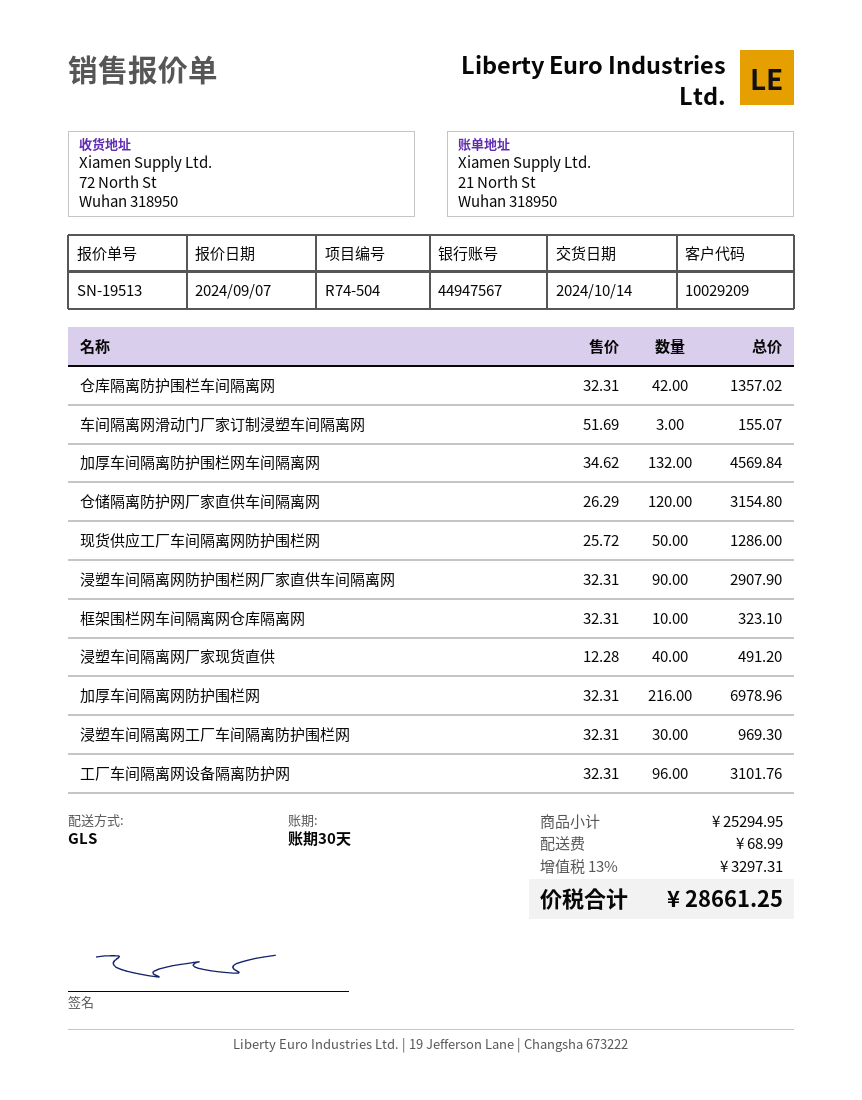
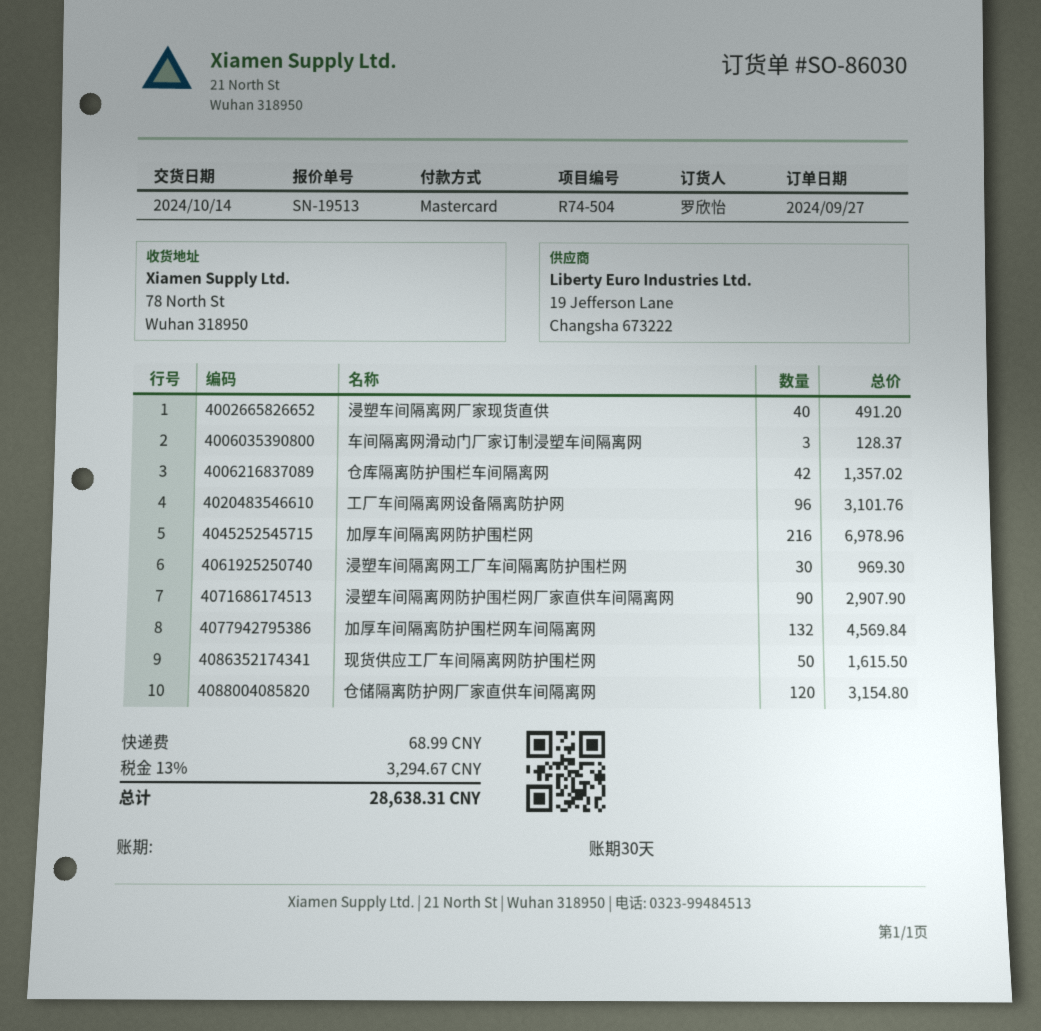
ship to: 72 North St, Wuhan 318950 -> 78 North St, Wuhan 318950
车间隔离网滑动门厂家订制浸塑车间隔离网: 3 for 155.07 -> 3 for 128.37
现货供应工厂车间隔离网防护围栏网: 50 for 1286.00 -> 50 for 1615.50
框架围栏网车间隔离网仓库隔离网: 10 for 323.10 -> none
tax: 13% = 3297.31 -> 13% = 3294.67
total: 28661.25 -> 28638.31

